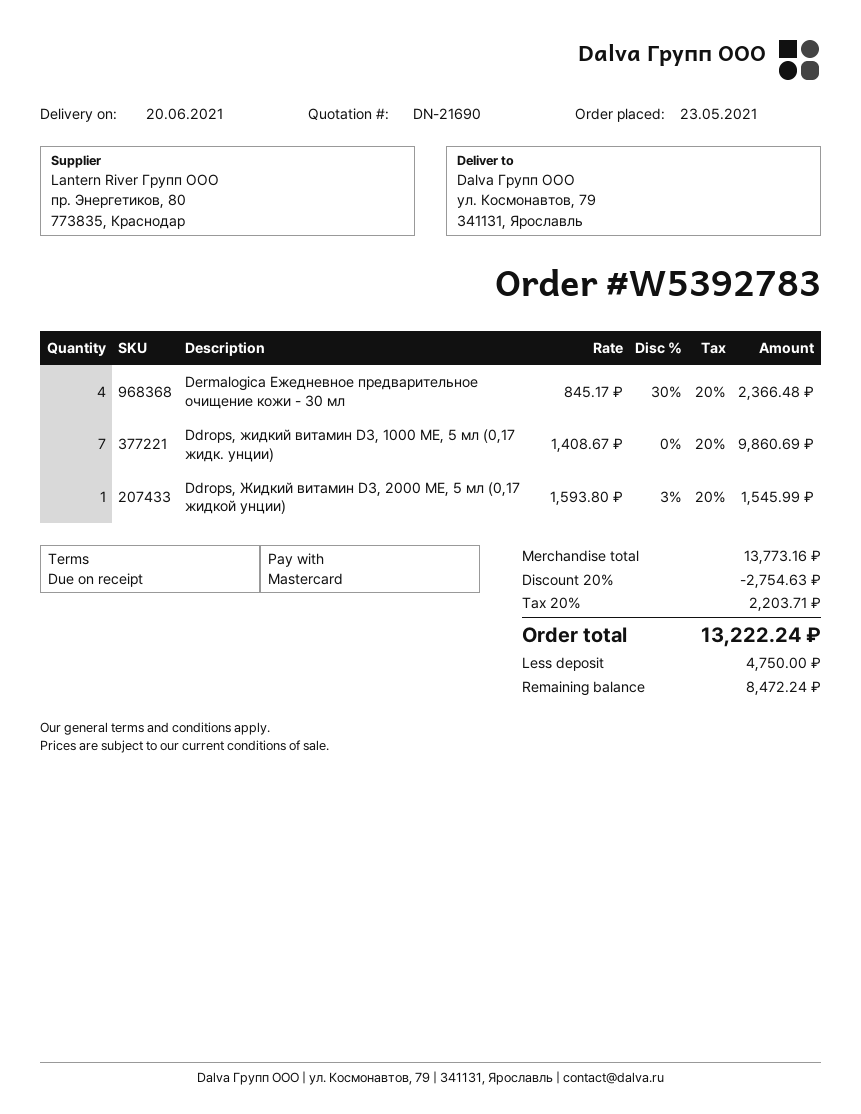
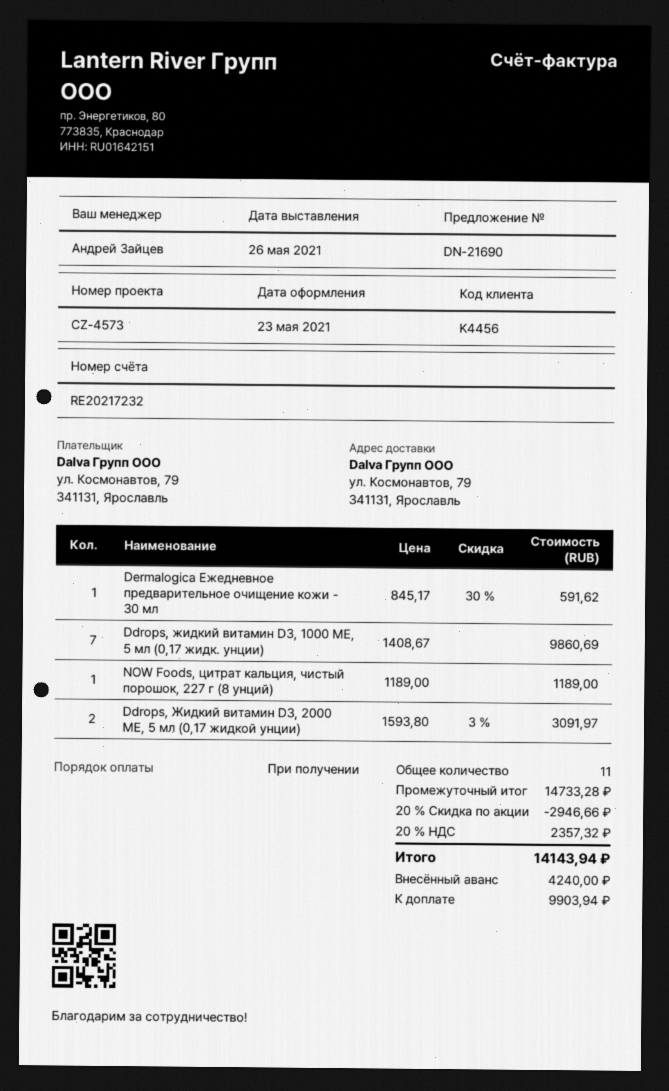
Dermalogica Ежедневное предварительное очищение кожи - 30 мл: 4 x 845.17 - 30% = 2366.48 -> 1 x 845.17 - 30% = 591.62
Ddrops, Жидкий витамин D3, 2000 МЕ, 5 мл (0,17 жидкой унции): 1 x 1593.80 - 3% = 1545.99 -> 2 x 1593.80 - 3% = 3091.97
NOW Foods, цитрат кальция, чистый порошок, 227 г (8 унций): none -> 1 x 1189.00 = 1189.00
subtotal: 13773.16 -> 14733.28
discount: 20% = 2754.63 -> 20% = 2946.66
tax: 20% = 2203.71 -> 20% = 2357.32
total: 13222.24 -> 14143.94
deposit: 4750.00 -> 4240.00
balance: 8472.24 -> 9903.94

